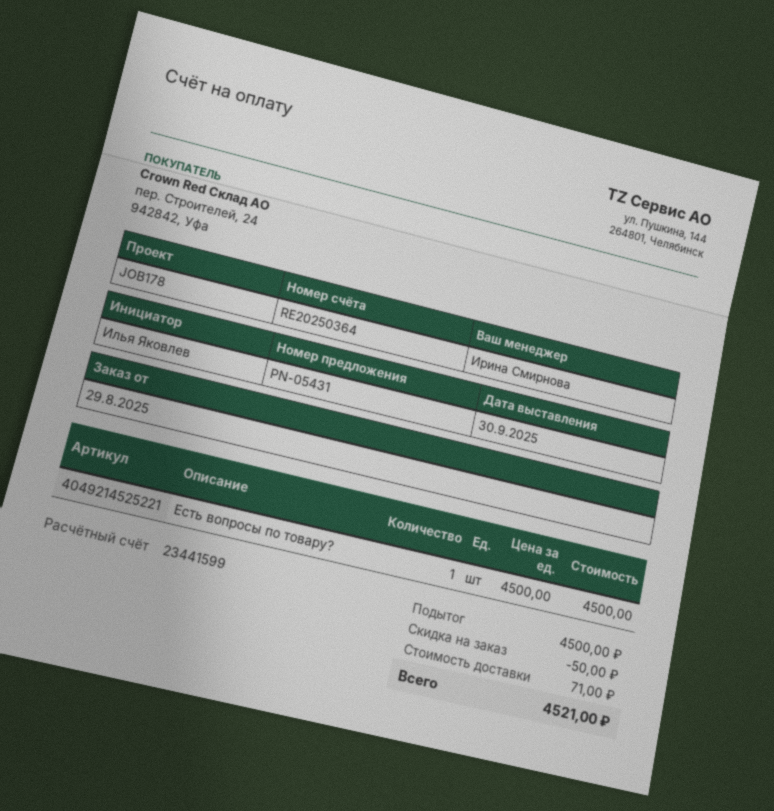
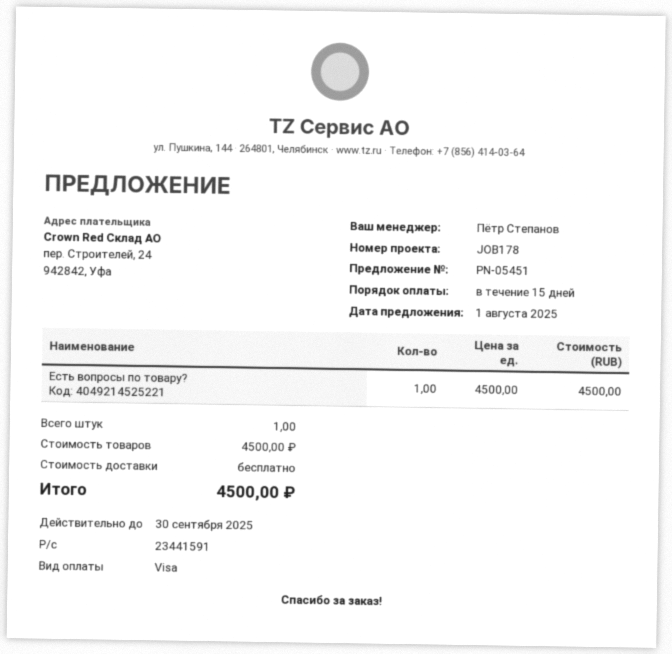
quote number: PN-05431 -> PN-05451
sales rep: Ирина Смирнова -> Пётр Степанов
bank account: 23441599 -> 23441591
discount: 50.00 -> none
shipping: 71.00 -> 0.00
total: 4521.00 -> 4500.00

